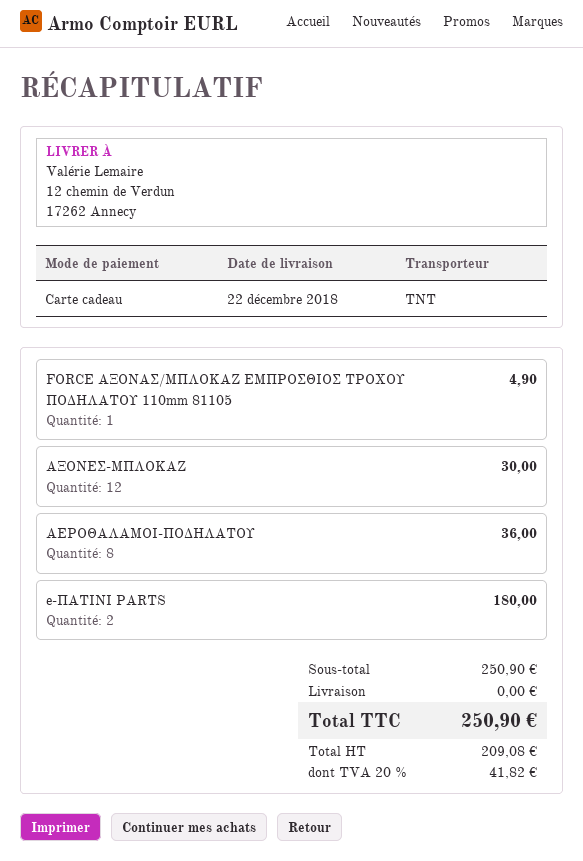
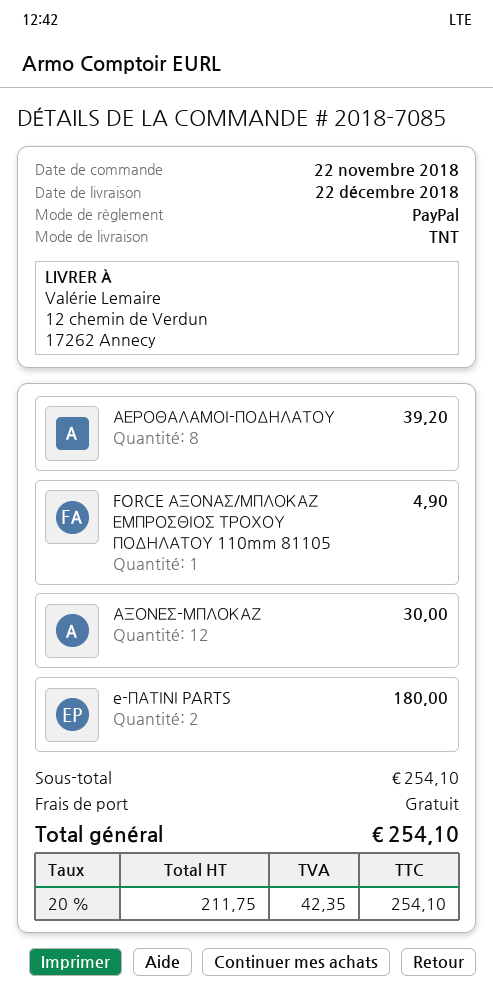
payment method: gift card -> PayPal
ΑΕΡΟΘΑΛΑΜΟΙ-ΠΟΔΗΛΑΤΟΥ: 8 for 36.00 -> 8 for 39.20
subtotal: 250.90 -> 254.10
net: 209.08 -> 211.75
tax: 20% = 41.82 -> 20% = 42.35
total: 250.90 -> 254.10

